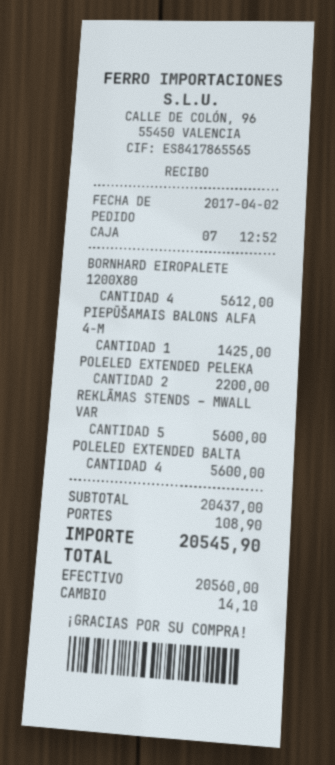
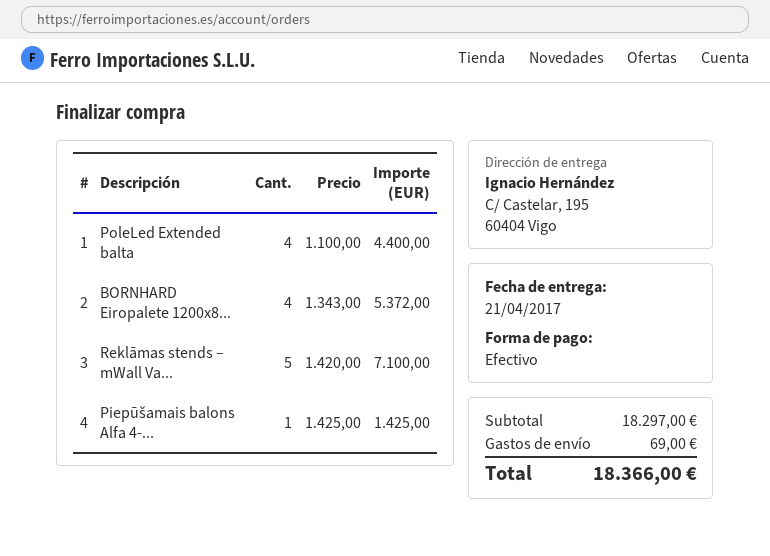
BORNHARD EIROPALETE 1200X80: 4 for 5612.00 -> 4 for 5372.00
POLELED EXTENDED PELEKA: 2 for 2200.00 -> none
REKLĀMAS STENDS – MWALL VAR: 5 for 5600.00 -> 5 for 7100.00
POLELED EXTENDED BALTA: 4 for 5600.00 -> 4 for 4400.00
subtotal: 20437.00 -> 18297.00
shipping: 108.90 -> 69.00
total: 20545.90 -> 18366.00

